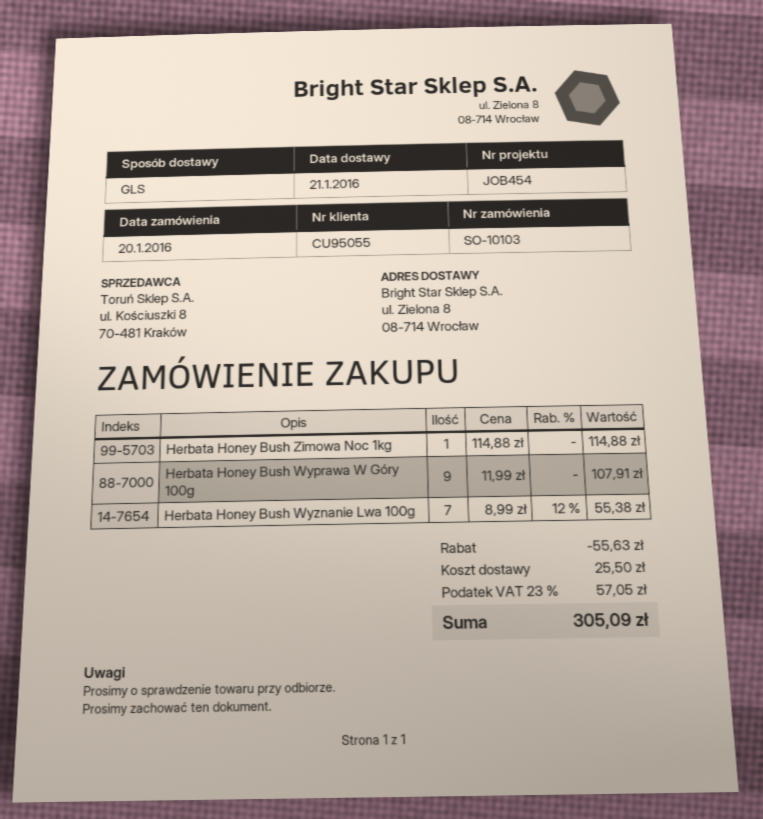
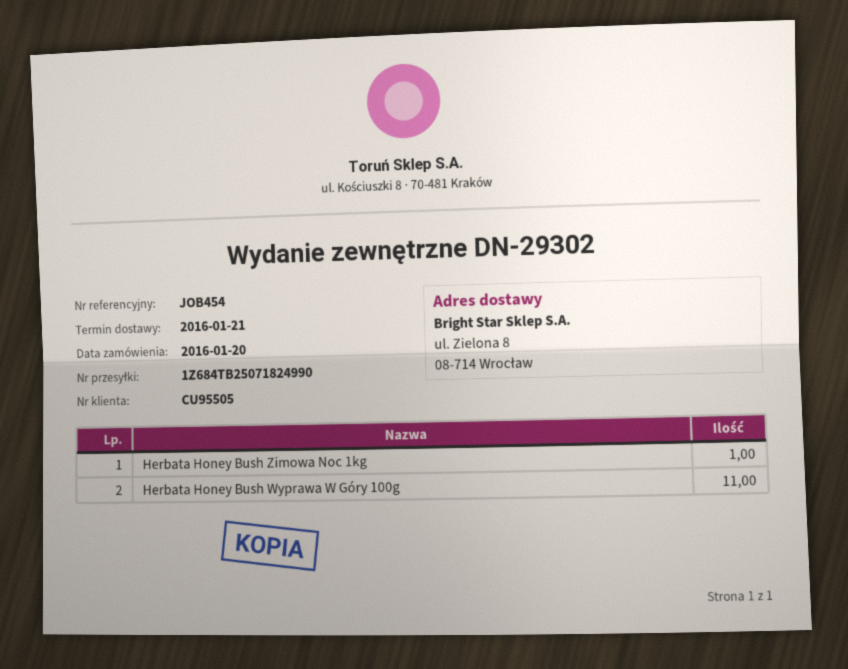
customer number: CU95055 -> CU95505
Herbata Honey Bush Wyprawa W Góry 100g: 9 -> 11
Herbata Honey Bush Wyznanie Lwa 100g: 7 -> none

